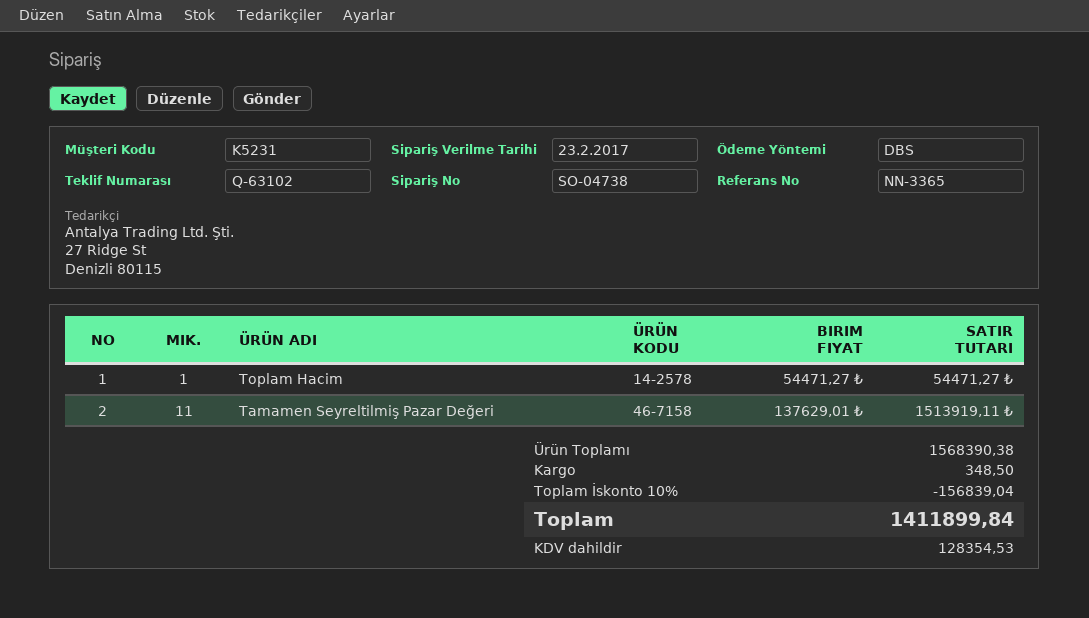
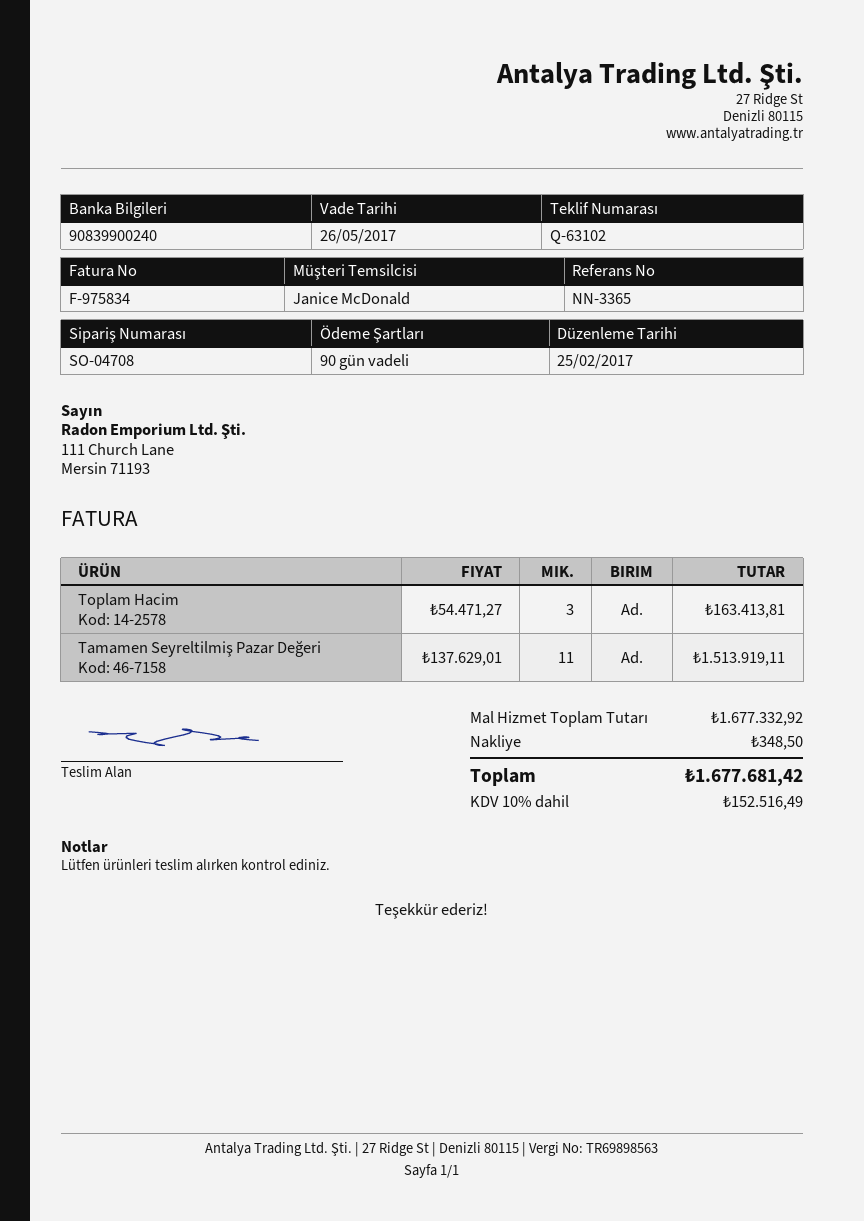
order number: SO-04738 -> SO-04708
Toplam Hacim: 1 x 54471.27 = 54471.27 -> 3 x 54471.27 = 163413.81
subtotal: 1568390.38 -> 1677332.92
discount: 10% = 156839.04 -> none
tax: 128354.53 -> 152516.49
total: 1411899.84 -> 1677681.42

